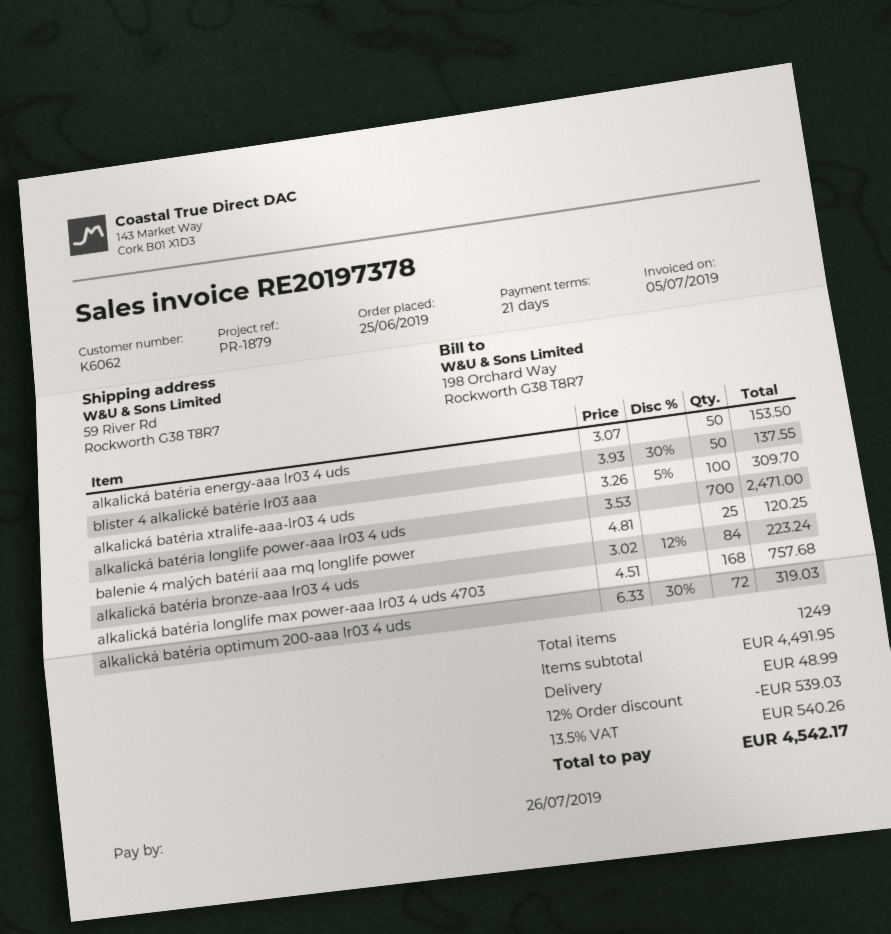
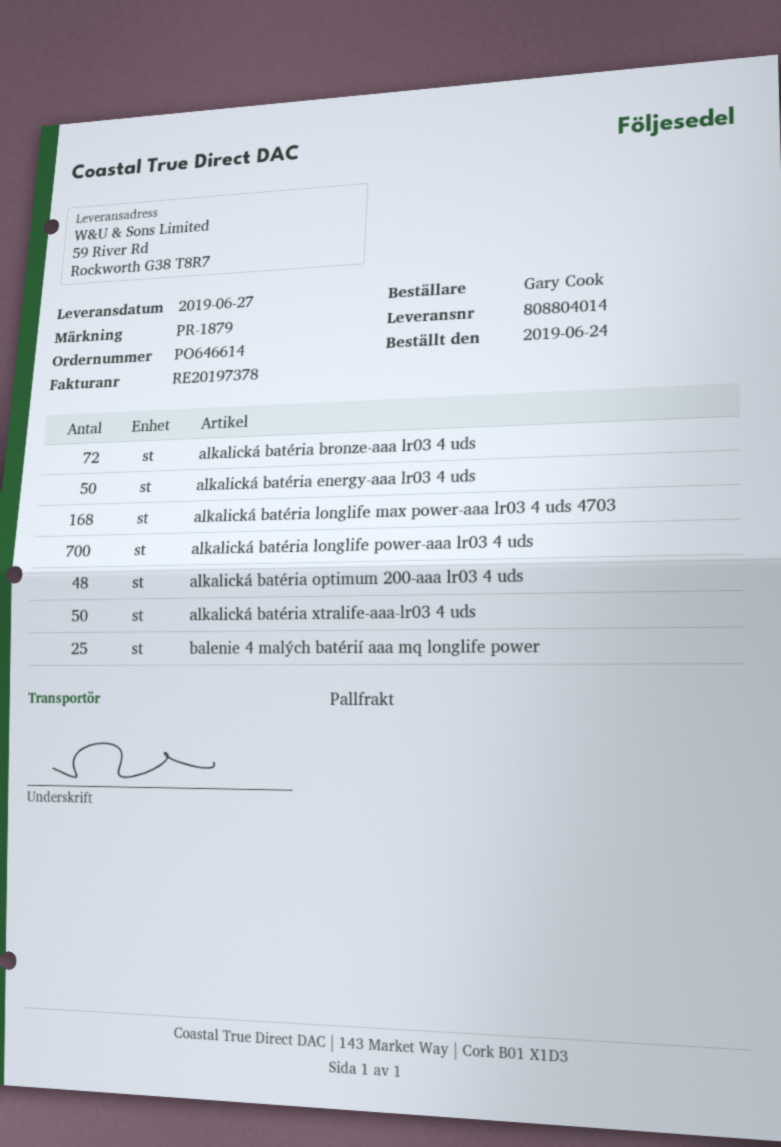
order date: 2019-06-25 -> 2019-06-24
blister 4 alkalické batérie lr03 aaa: 50 -> none
alkalická batéria xtralife-aaa-lr03 4 uds: 100 -> 50
alkalická batéria bronze-aaa lr03 4 uds: 84 -> 72
alkalická batéria optimum 200-aaa lr03 4 uds: 72 -> 48

